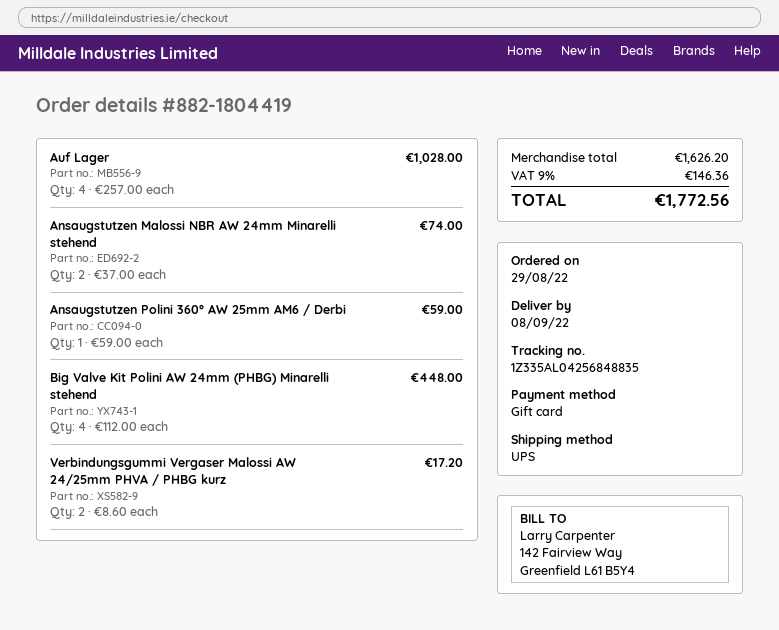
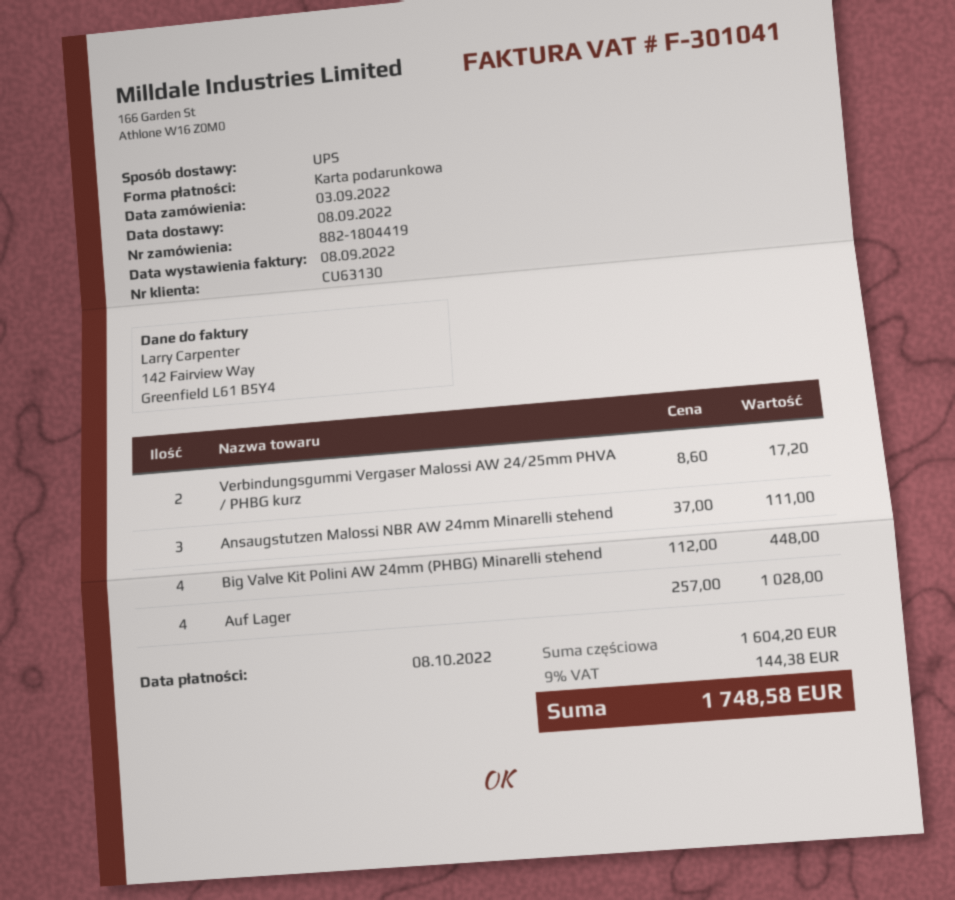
order date: 2022-08-29 -> 2022-09-03
Ansaugstutzen Malossi NBR AW 24mm Minarelli stehend: 2 x 37.00 = 74.00 -> 3 x 37.00 = 111.00
Ansaugstutzen Polini 360° AW 25mm AM6 / Derbi: 1 x 59.00 = 59.00 -> none
subtotal: 1626.20 -> 1604.20
tax: 9% = 146.36 -> 9% = 144.38
total: 1772.56 -> 1748.58

